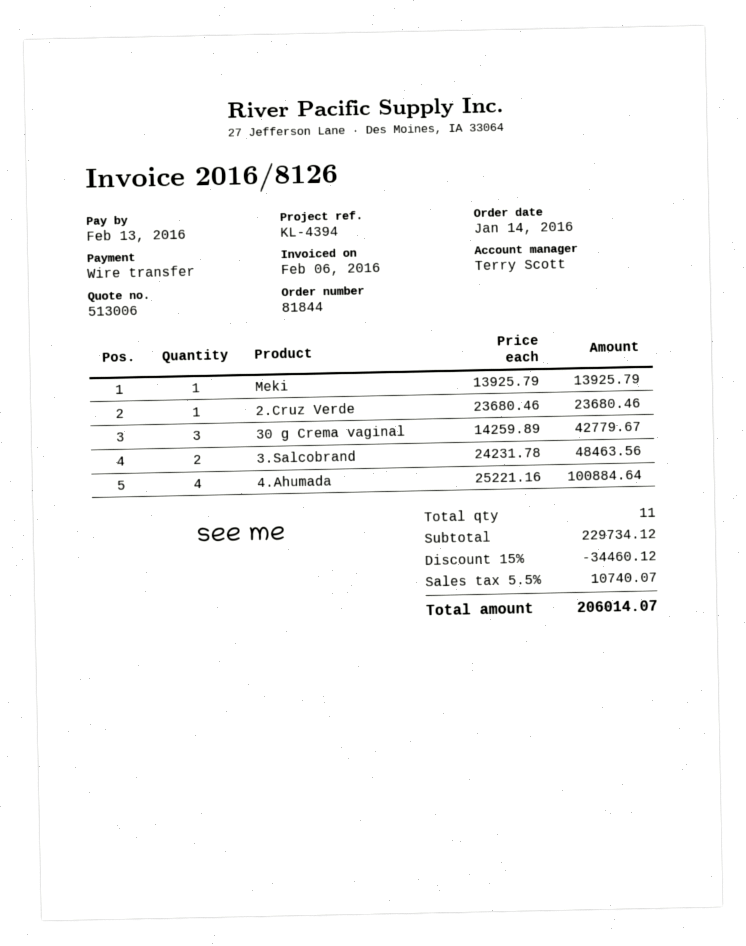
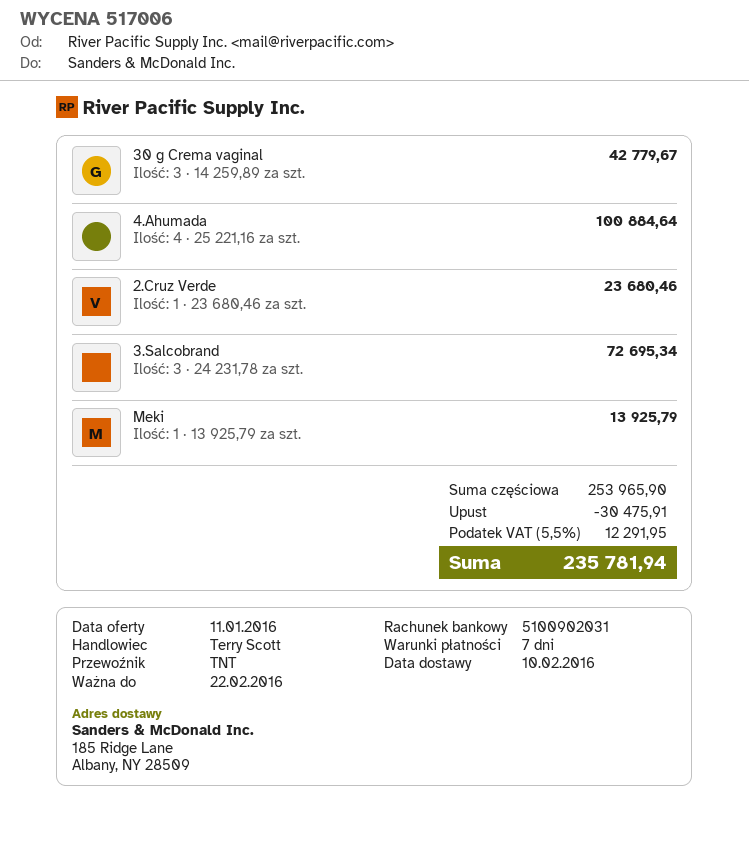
quote number: 513006 -> 517006
3.Salcobrand: 2 x 24231.78 = 48463.56 -> 3 x 24231.78 = 72695.34
subtotal: 229734.12 -> 253965.90
discount: 34460.12 -> 30475.91
tax: 5.5% = 10740.07 -> 5.5% = 12291.95
total: 206014.07 -> 235781.94

